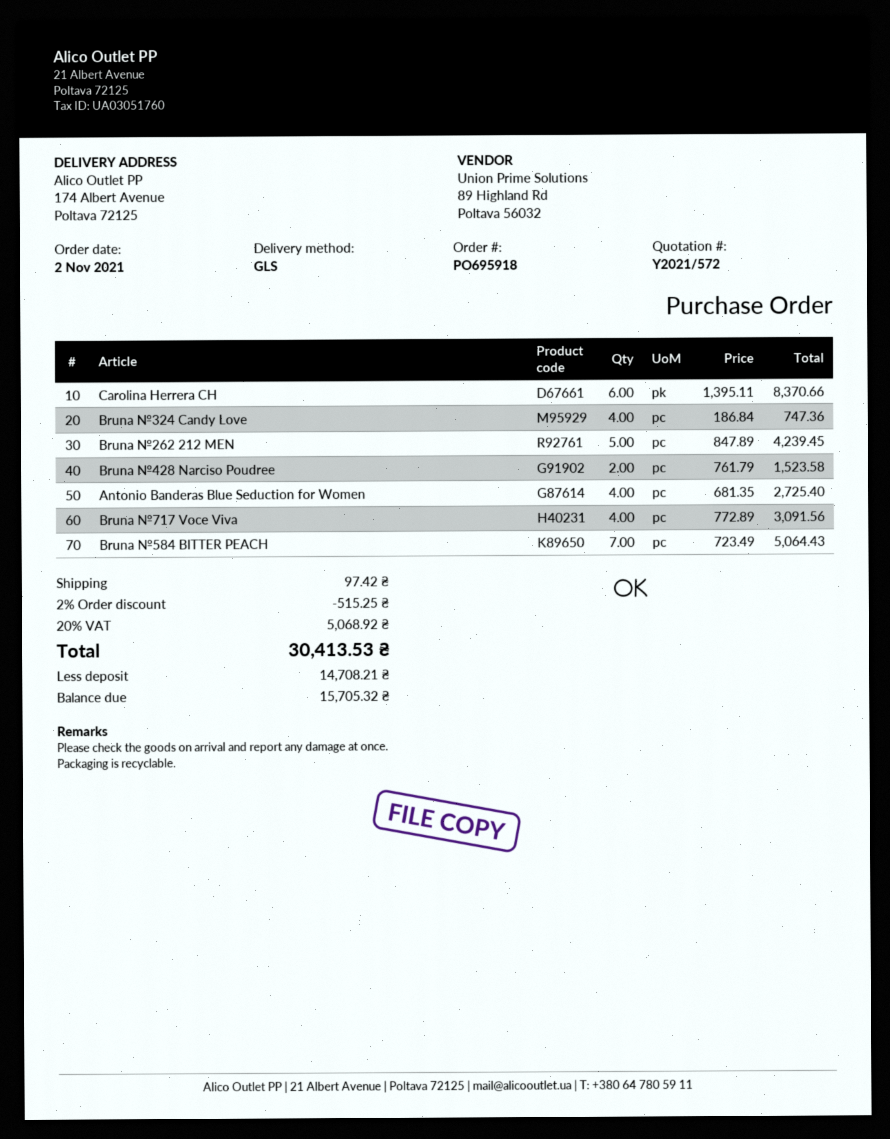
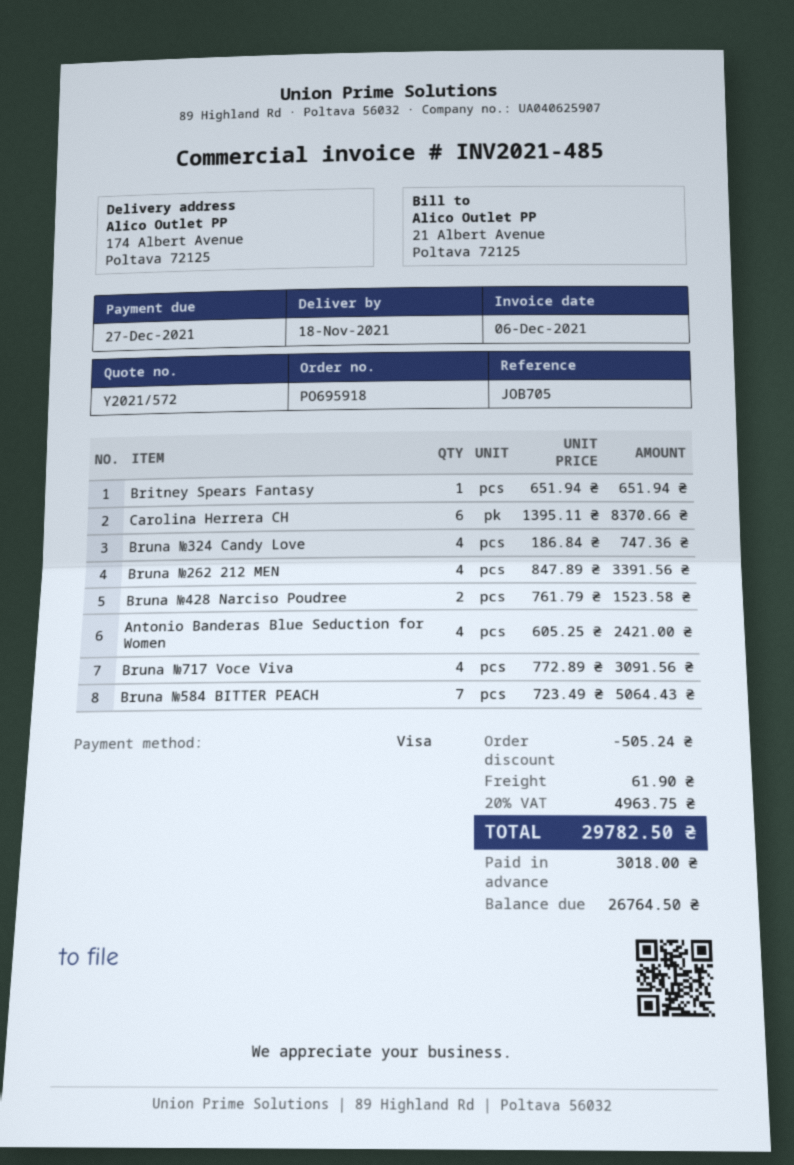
Bruna №262 212 MEN: 5 x 847.89 = 4239.45 -> 4 x 847.89 = 3391.56
Antonio Banderas Blue Seduction for Women: 4 x 681.35 = 2725.40 -> 4 x 605.25 = 2421.00
Britney Spears Fantasy: none -> 1 x 651.94 = 651.94
discount: 515.25 -> 505.24
shipping: 97.42 -> 61.90
tax: 20% = 5068.92 -> 20% = 4963.75
total: 30413.53 -> 29782.50
deposit: 14708.21 -> 3018.00
balance: 15705.32 -> 26764.50

